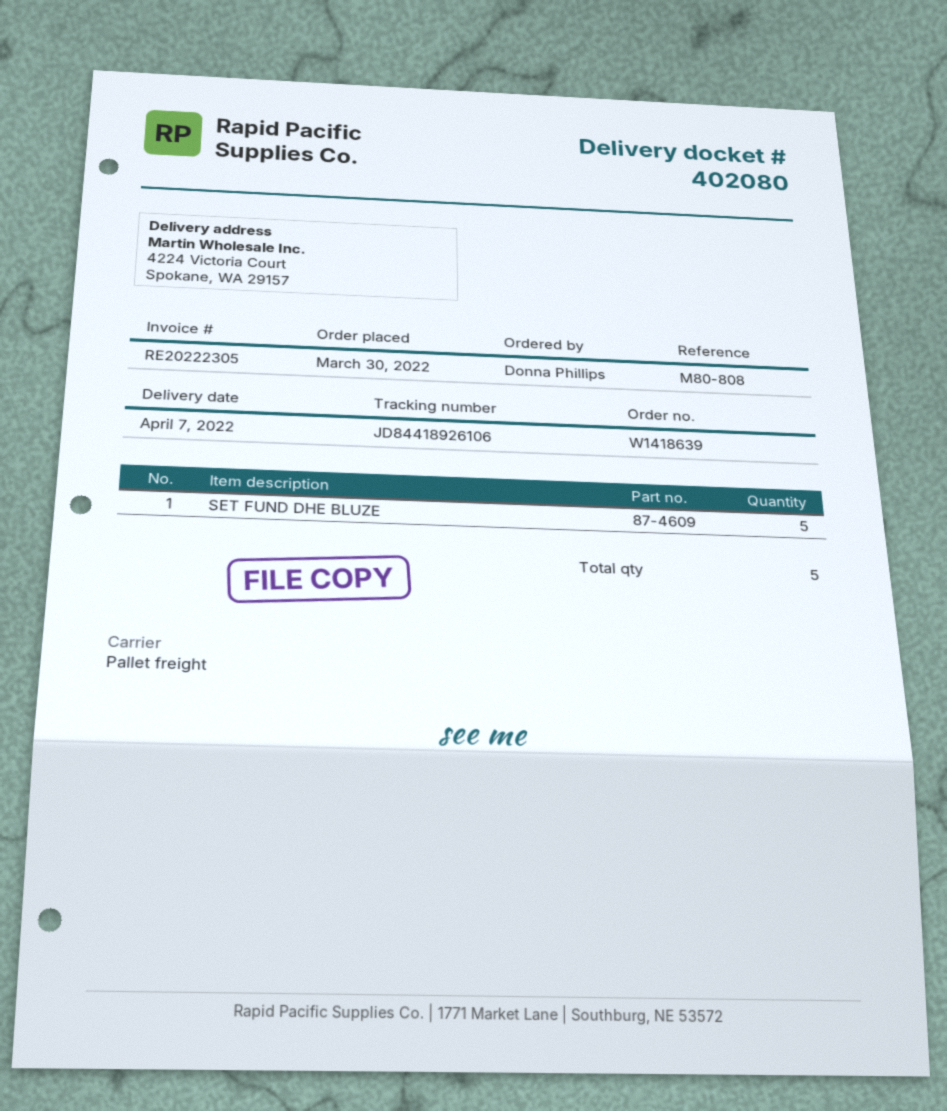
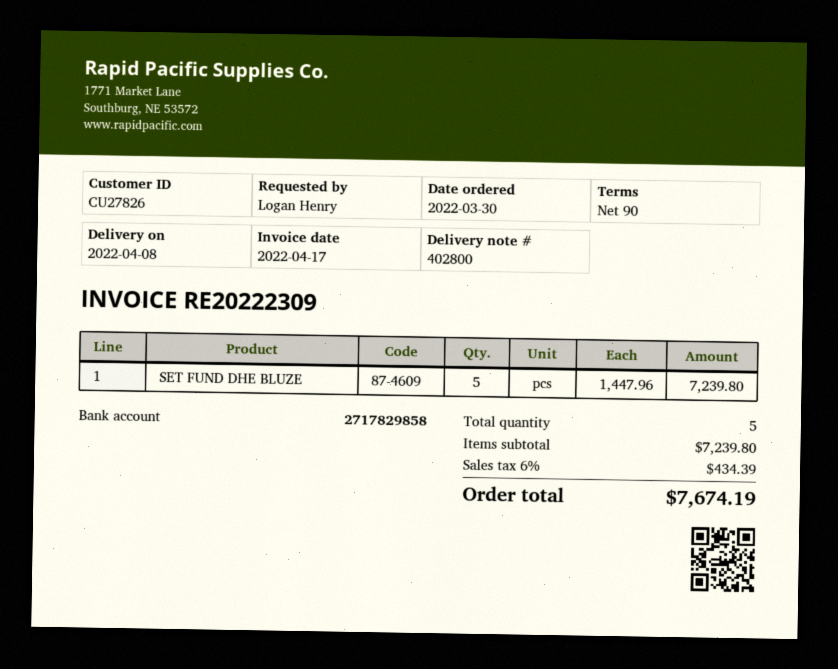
delivery note number: 402080 -> 402800
delivery date: 2022-04-07 -> 2022-04-08
invoice number: RE20222305 -> RE20222309
ordered by: Donna Phillips -> Logan Henry

